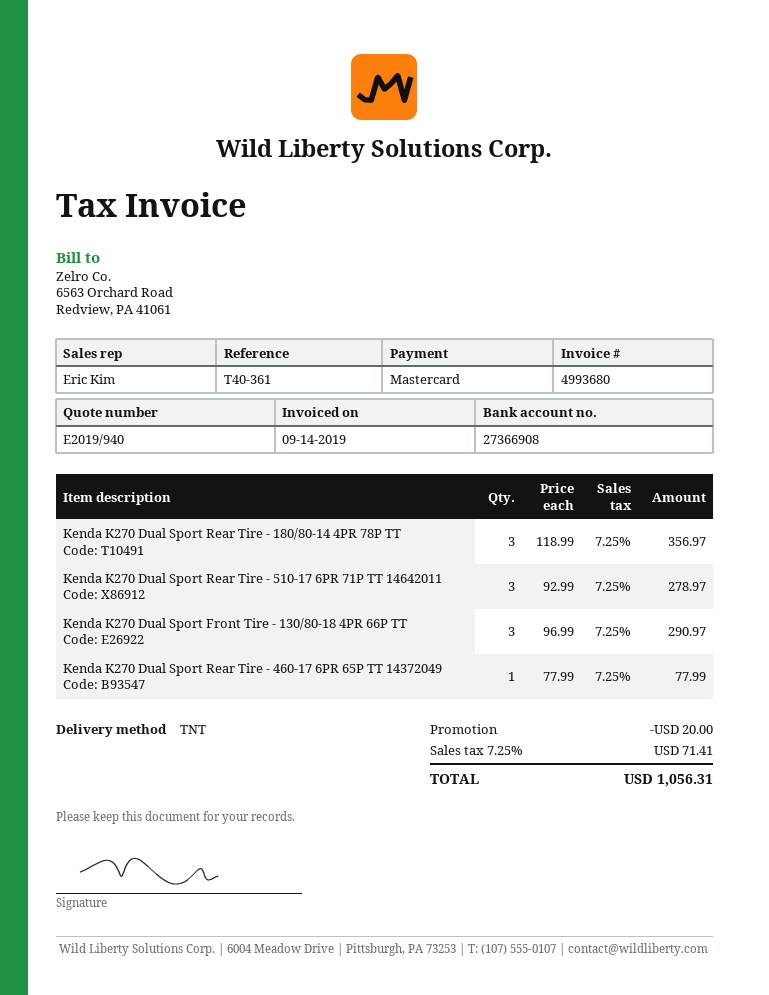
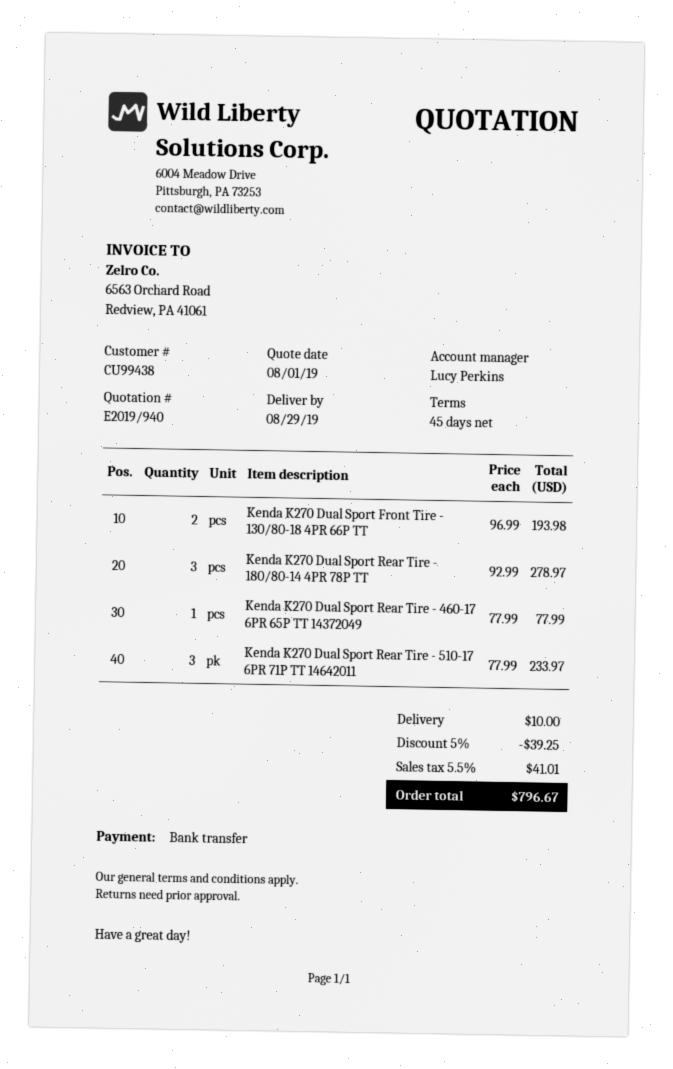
sales rep: Eric Kim -> Lucy Perkins
payment method: Mastercard -> bank transfer
Kenda K270 Dual Sport Rear Tire - 180/80-14 4PR 78P TT: 3 x 118.99 = 356.97 -> 3 x 92.99 = 278.97
Kenda K270 Dual Sport Rear Tire - 510-17 6PR 71P TT 14642011: 3 x 92.99 = 278.97 -> 3 x 77.99 = 233.97
Kenda K270 Dual Sport Front Tire - 130/80-18 4PR 66P TT: 3 x 96.99 = 290.97 -> 2 x 96.99 = 193.98
discount: 20.00 -> 39.25
shipping: none -> 10.00
tax: 7.25% = 71.41 -> 5.5% = 41.01
total: 1056.31 -> 796.67

